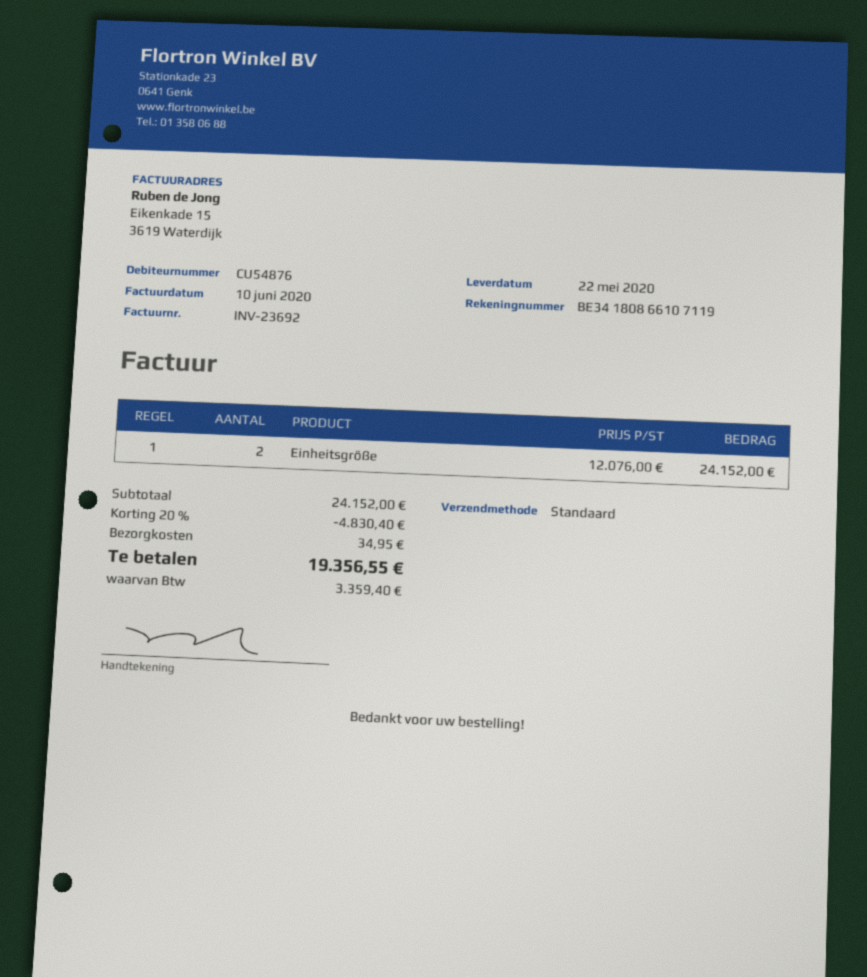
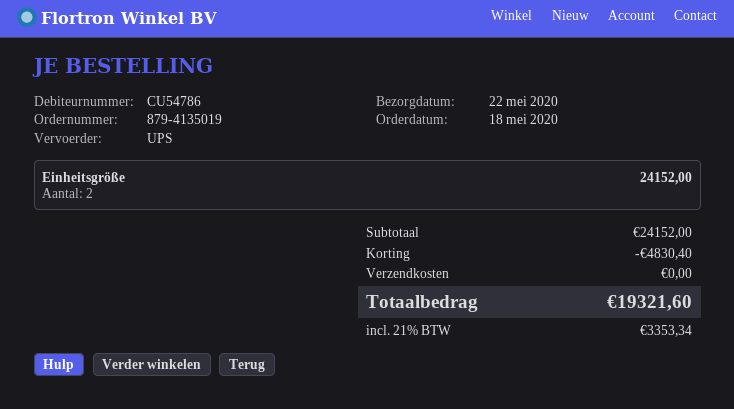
customer number: CU54876 -> CU54786
shipping method: standard -> UPS
shipping: 34.95 -> 0.00
tax: 3359.40 -> 3353.34
total: 19356.55 -> 19321.60

